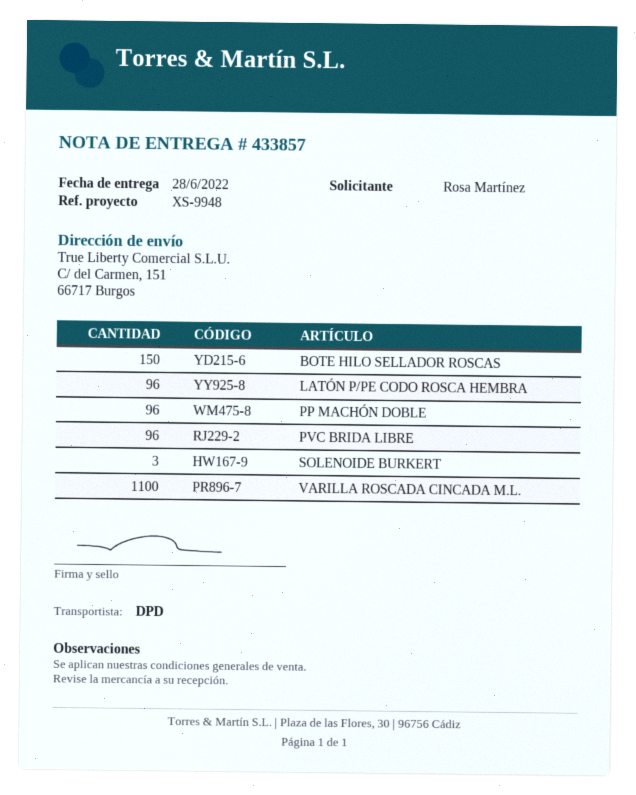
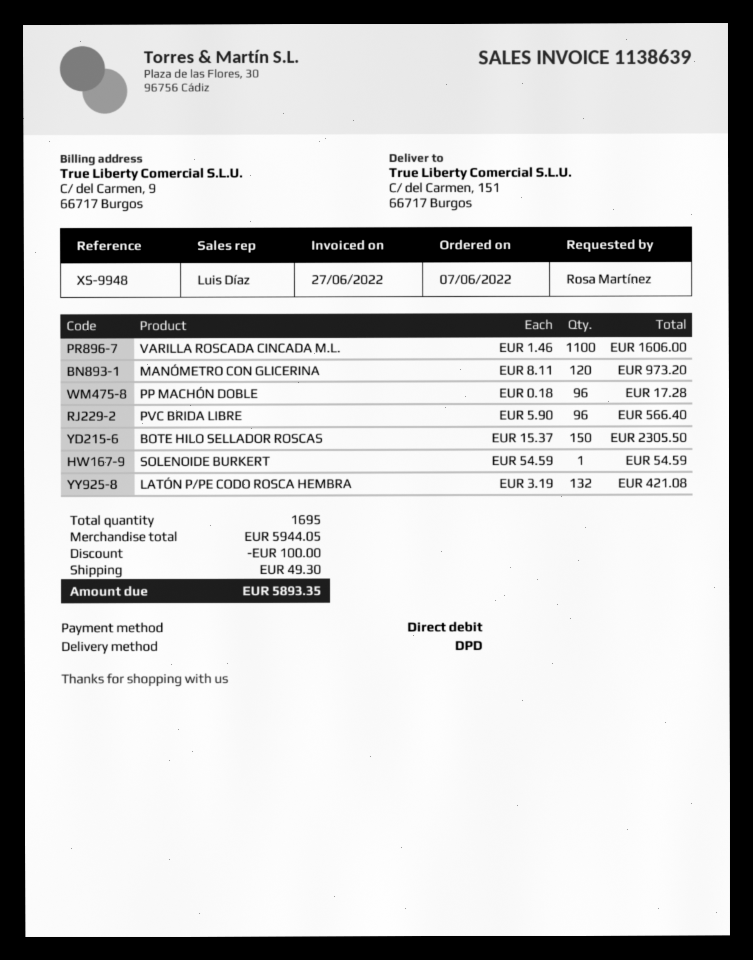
LATÓN P/PE CODO ROSCA HEMBRA: 96 -> 132
SOLENOIDE BURKERT: 3 -> 1
MANÓMETRO CON GLICERINA: none -> 120

